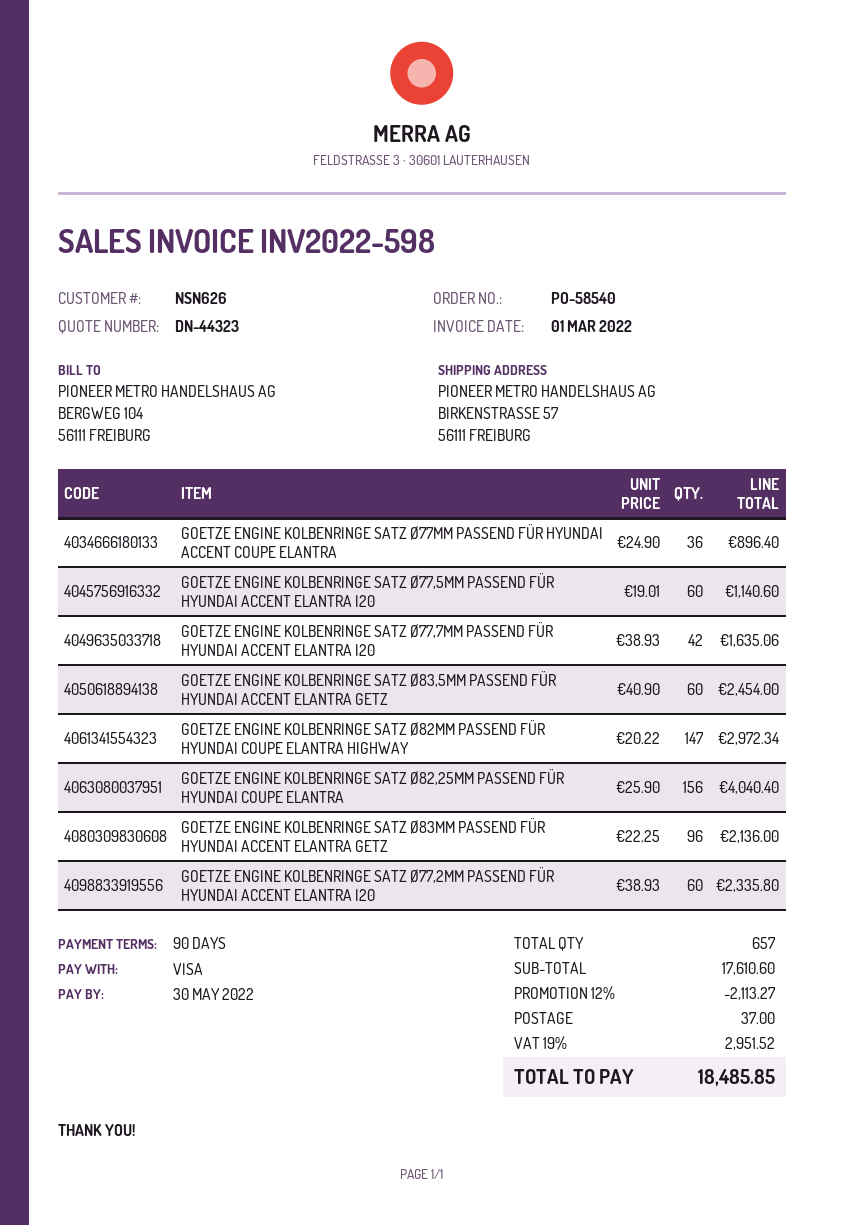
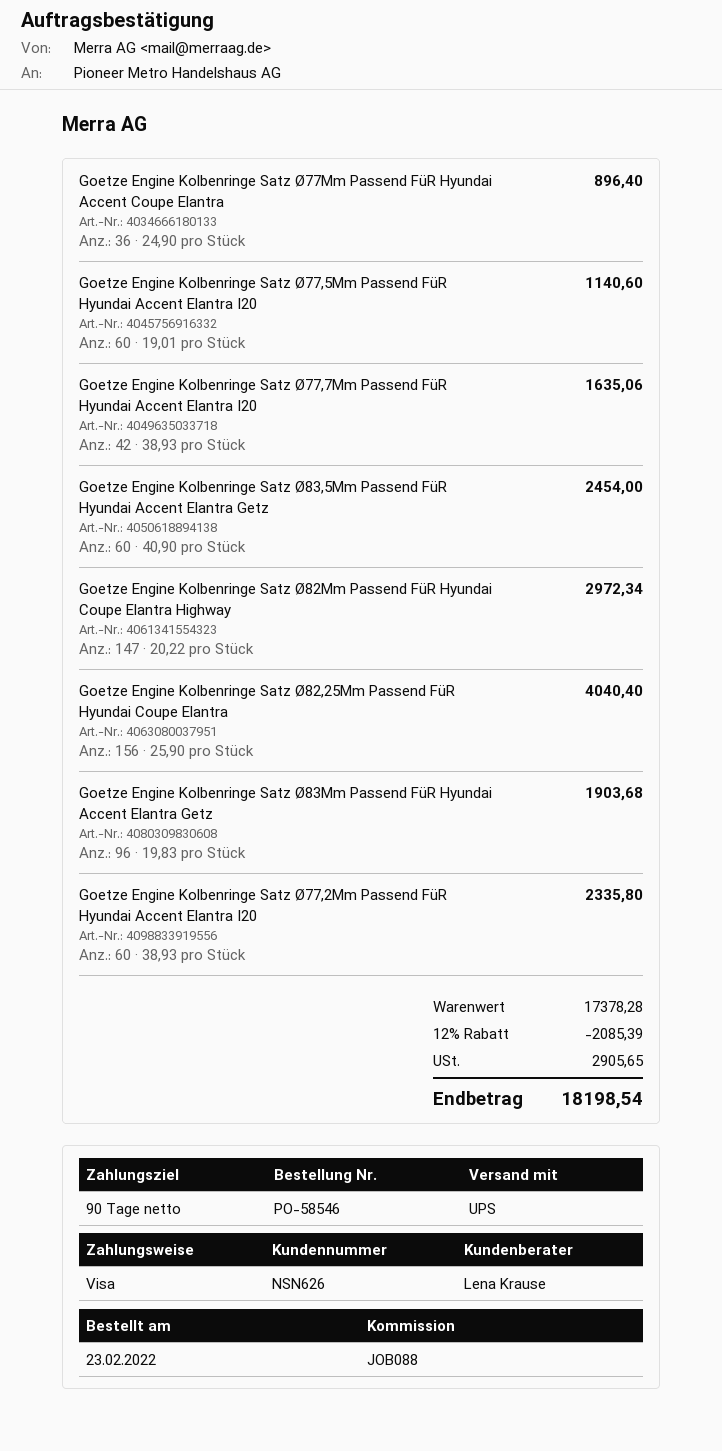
order number: PO-58540 -> PO-58546
GOETZE ENGINE KOLBENRINGE SATZ Ø83MM PASSEND FÜR HYUNDAI ACCENT ELANTRA GETZ: 96 x 22.25 = 2136.00 -> 96 x 19.83 = 1903.68
subtotal: 17610.60 -> 17378.28
discount: 12% = 2113.27 -> 12% = 2085.39
shipping: 37.00 -> none
tax: 2951.52 -> 2905.65
total: 18485.85 -> 18198.54

